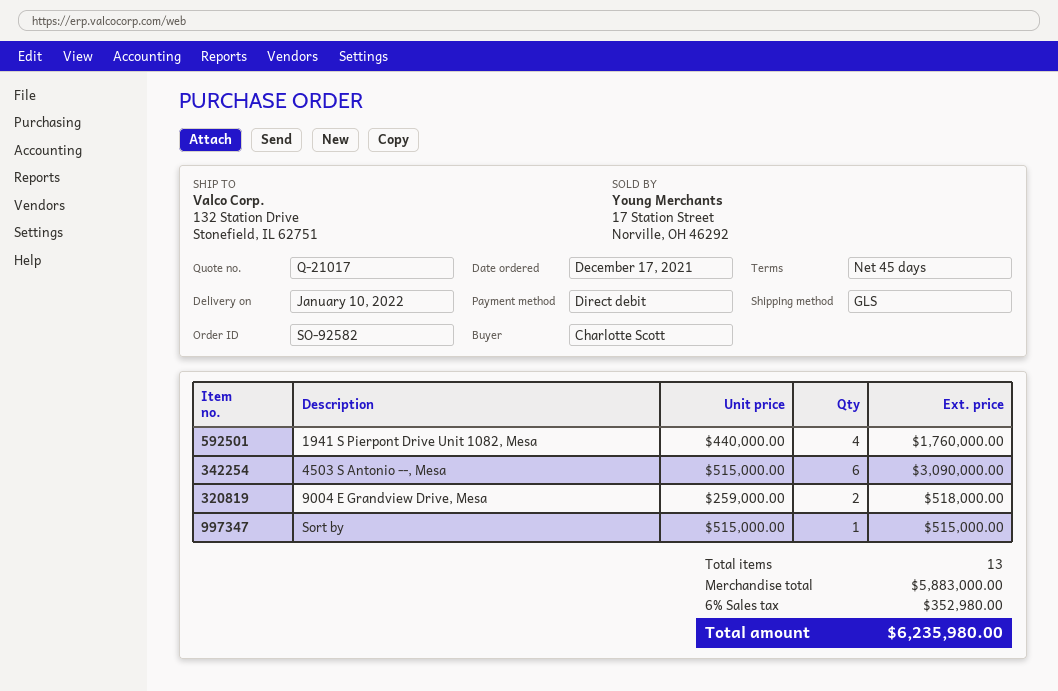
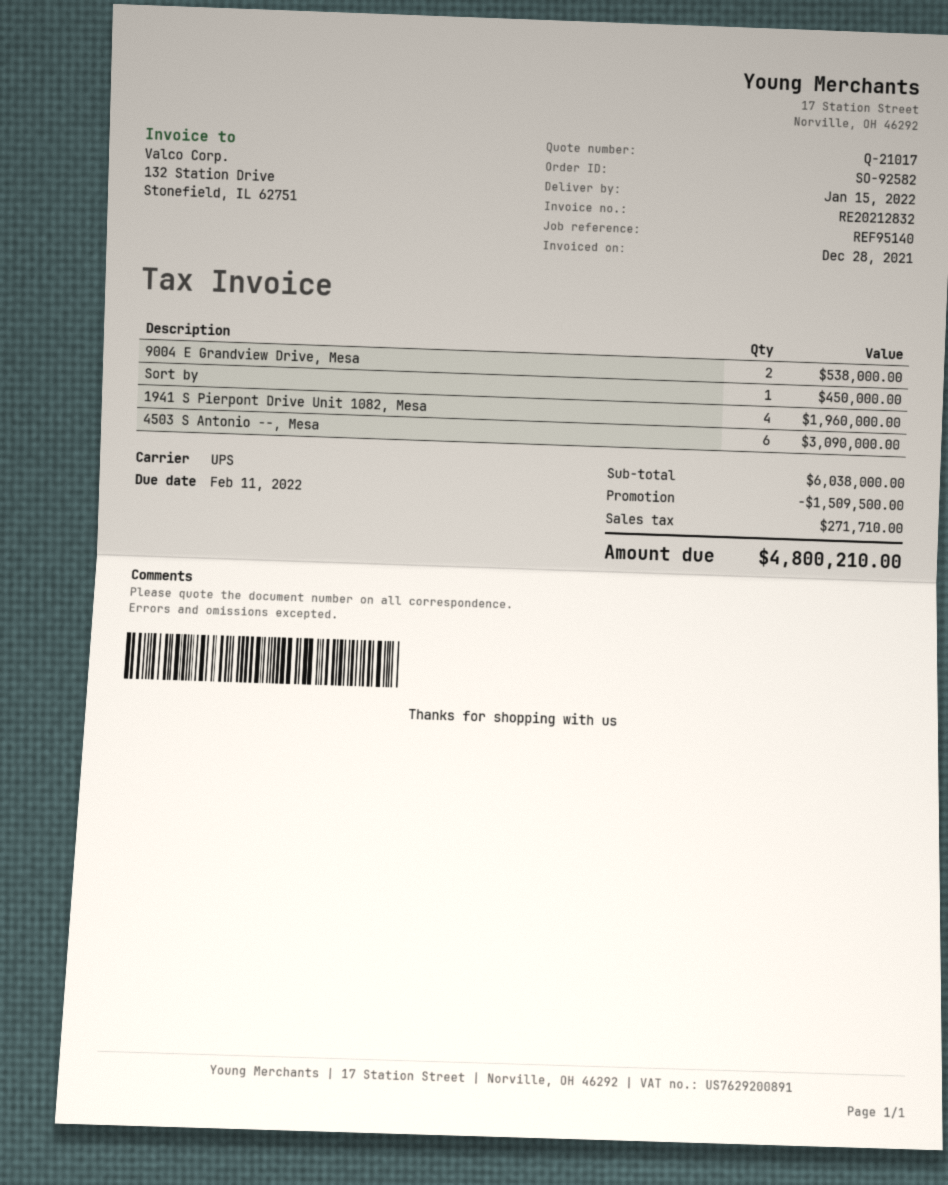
delivery date: 2022-01-10 -> 2022-01-15
shipping method: GLS -> UPS
1941 S Pierpont Drive Unit 1082, Mesa: 4 for 1760000.00 -> 4 for 1960000.00
9004 E Grandview Drive, Mesa: 2 for 518000.00 -> 2 for 538000.00
Sort by: 1 for 515000.00 -> 1 for 450000.00
subtotal: 5883000.00 -> 6038000.00
discount: none -> 1509500.00
tax: 352980.00 -> 271710.00
total: 6235980.00 -> 4800210.00

